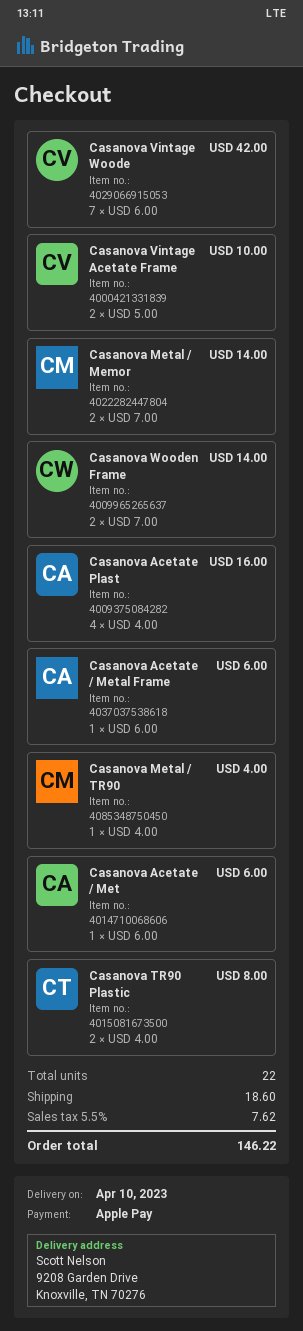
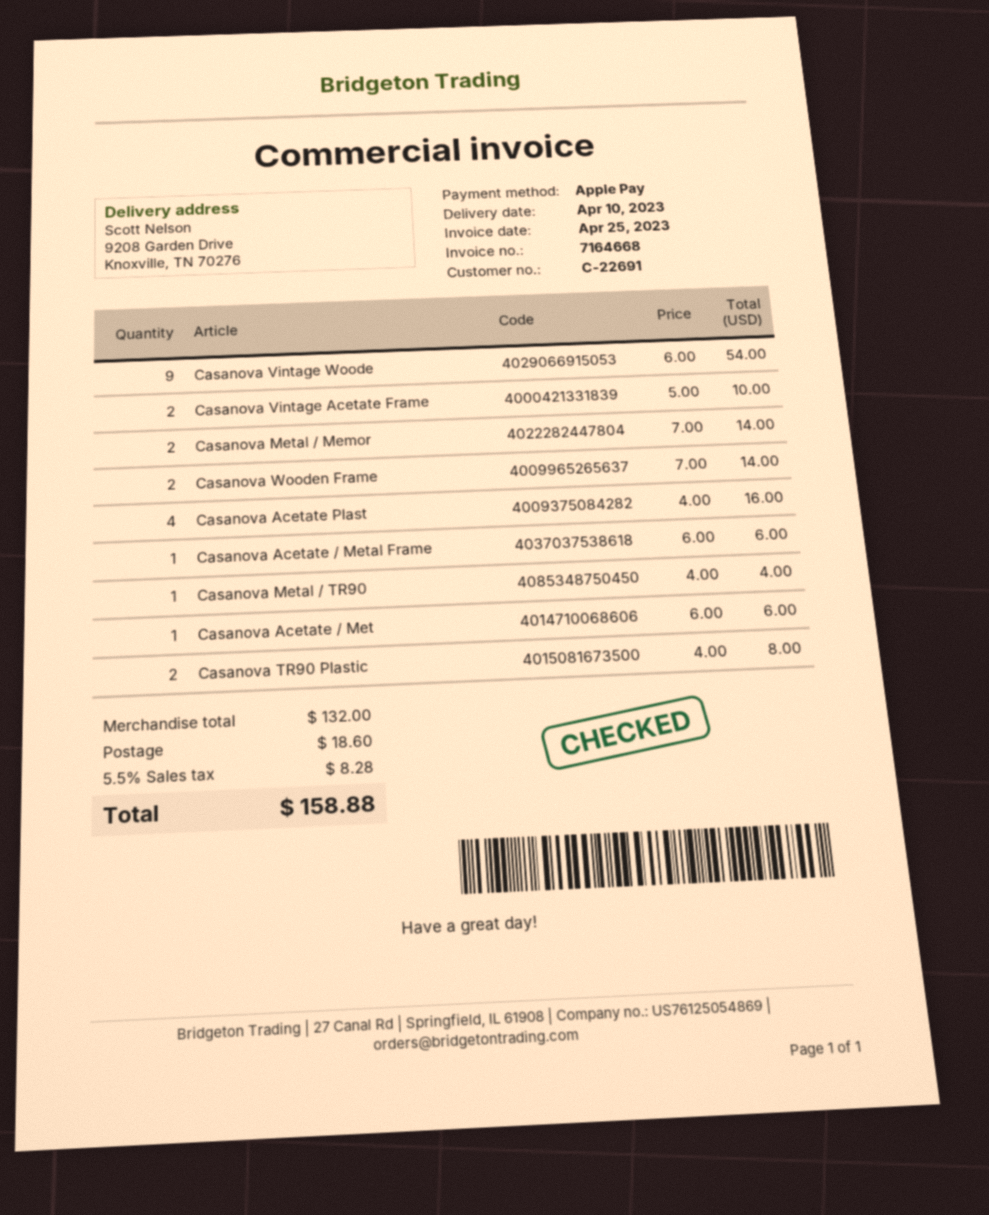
Casanova Vintage Woode: 7 x 6.00 = 42.00 -> 9 x 6.00 = 54.00
tax: 5.5% = 7.62 -> 5.5% = 8.28
total: 146.22 -> 158.88

